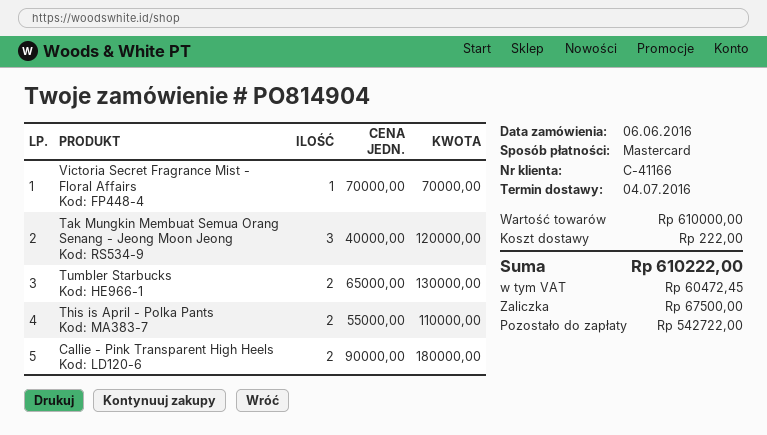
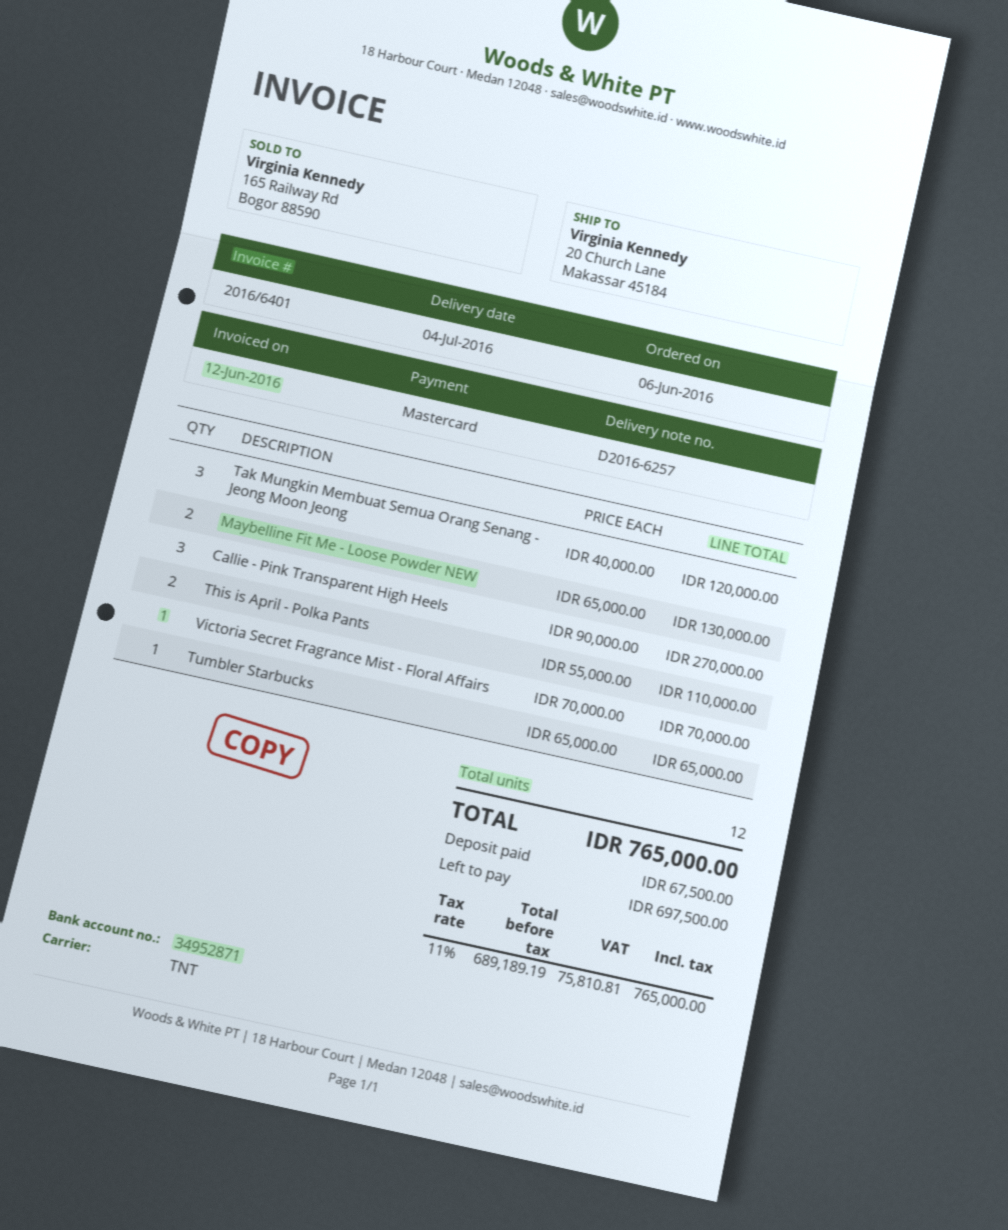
Tumbler Starbucks: 2 x 65000.00 = 130000.00 -> 1 x 65000.00 = 65000.00
Callie - Pink Transparent High Heels: 2 x 90000.00 = 180000.00 -> 3 x 90000.00 = 270000.00
Maybelline Fit Me - Loose Powder NEW: none -> 2 x 65000.00 = 130000.00
shipping: 222.00 -> none
tax: 60472.45 -> 75810.81
total: 610222.00 -> 765000.00
balance: 542722.00 -> 697500.00

